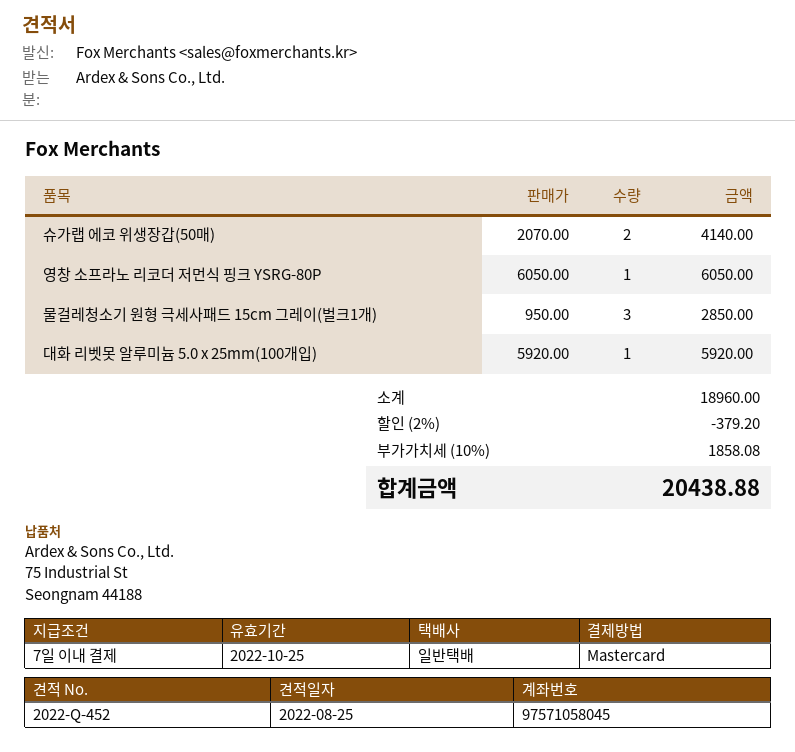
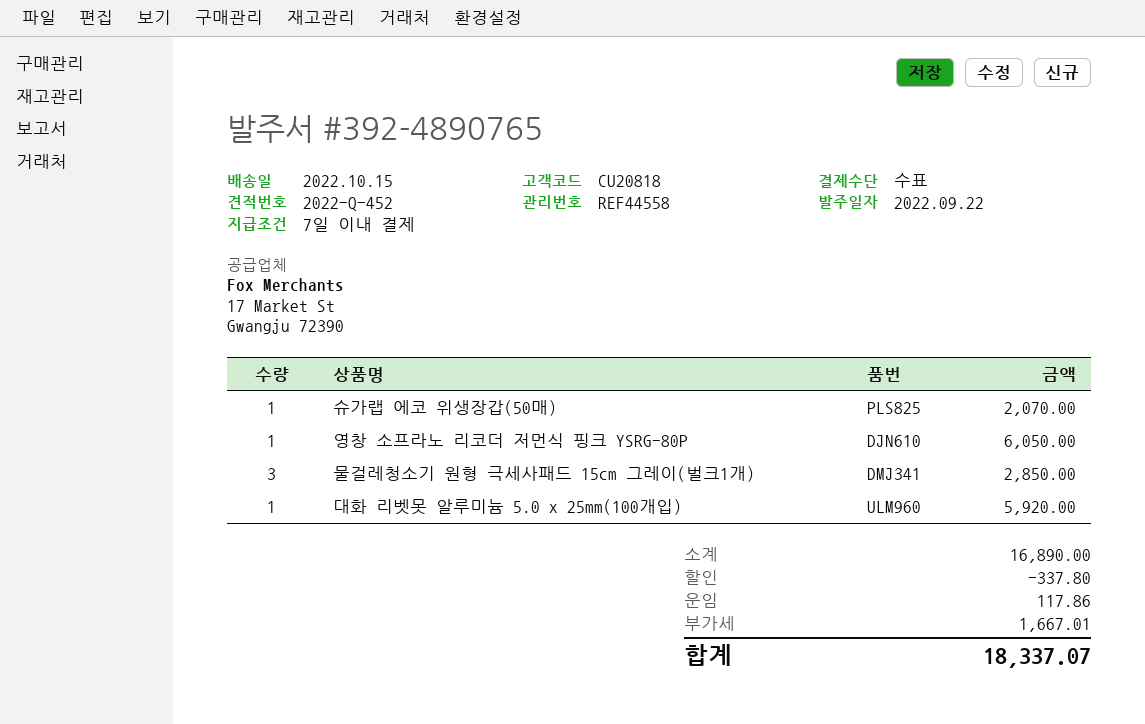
payment method: Mastercard -> cheque
슈가랩 에코 위생장갑(50매): 2 for 4140.00 -> 1 for 2070.00
subtotal: 18960.00 -> 16890.00
discount: 379.20 -> 337.80
shipping: none -> 117.86
tax: 1858.08 -> 1667.01
total: 20438.88 -> 18337.07

